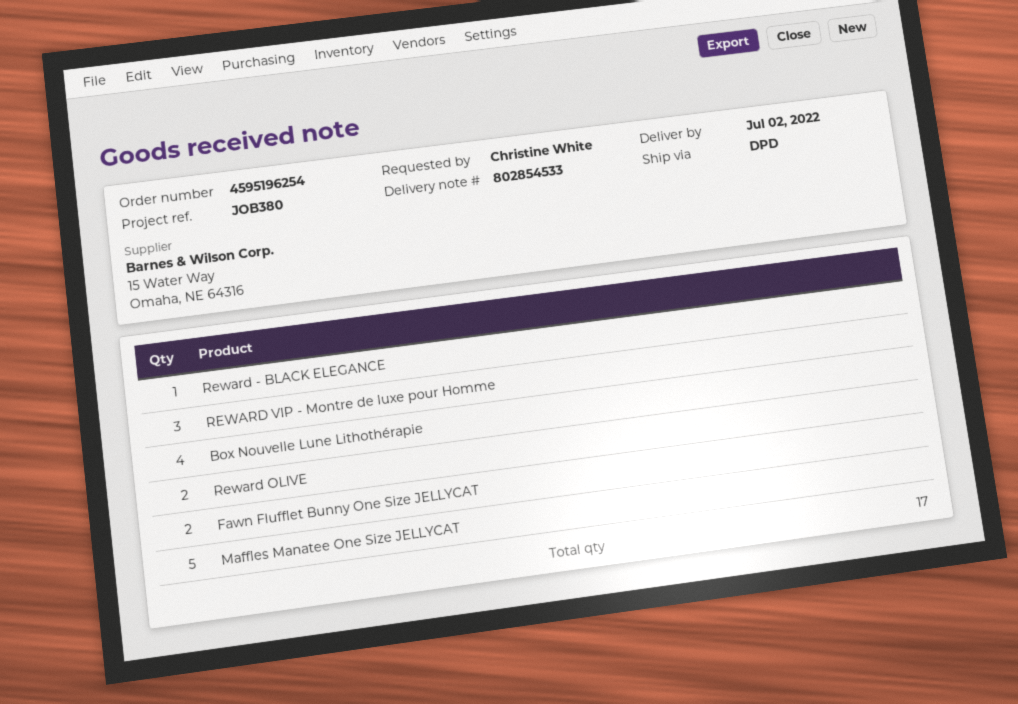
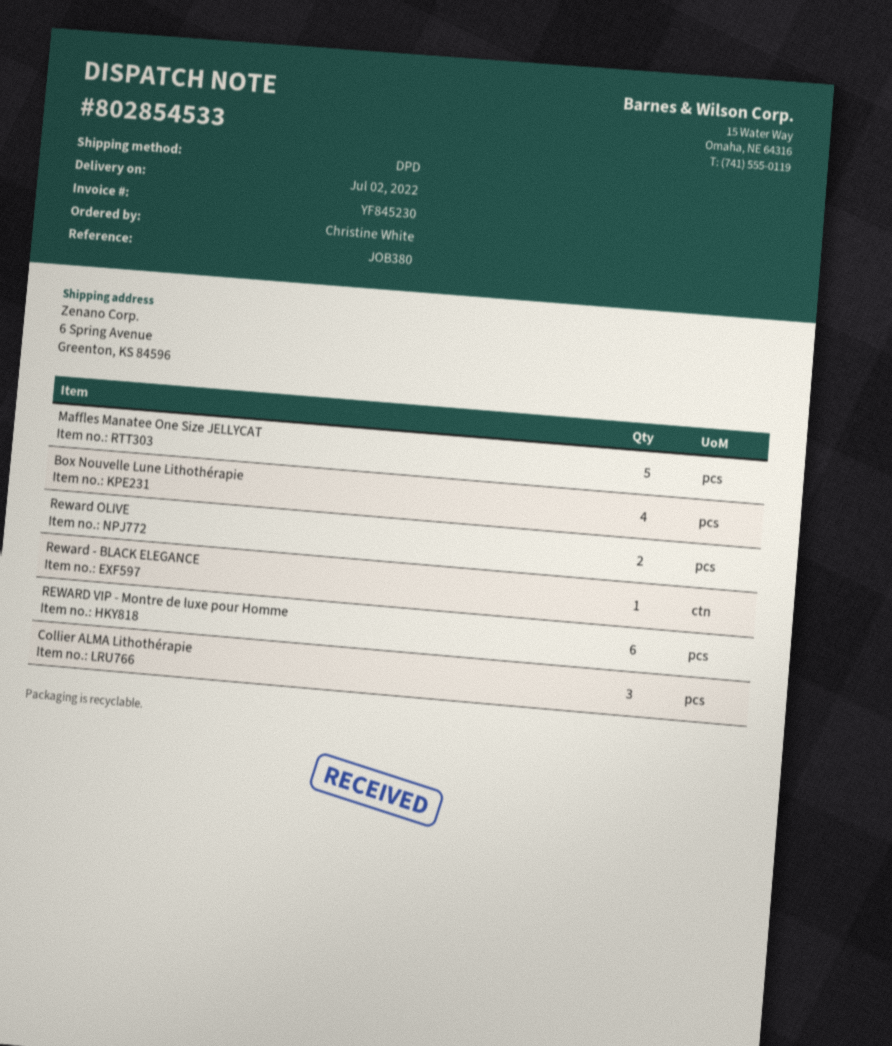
REWARD VIP - Montre de luxe pour Homme: 3 -> 6
Fawn Flufflet Bunny One Size JELLYCAT: 2 -> none
Collier ALMA Lithothérapie: none -> 3

